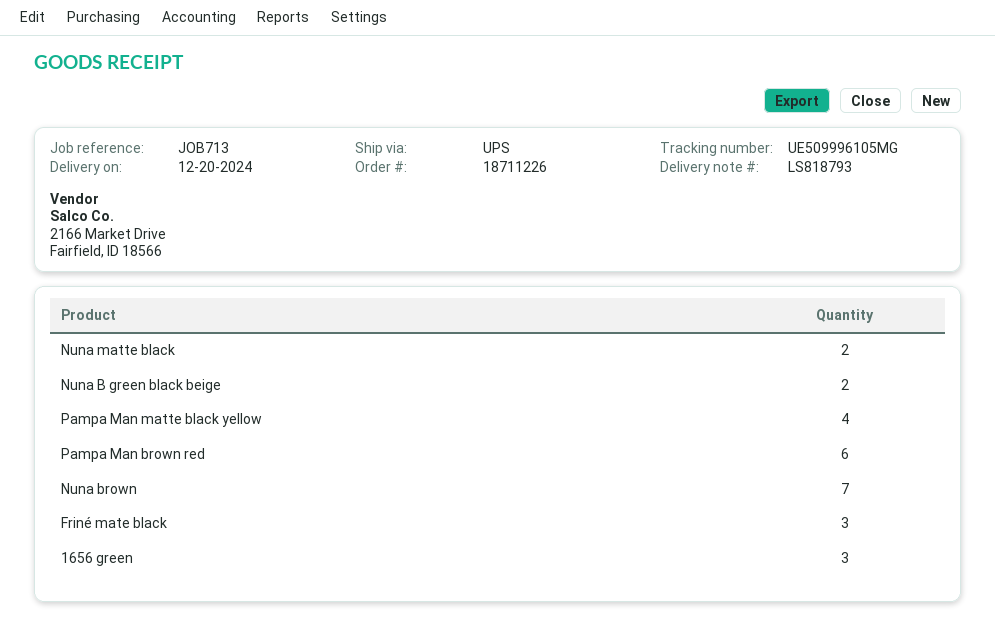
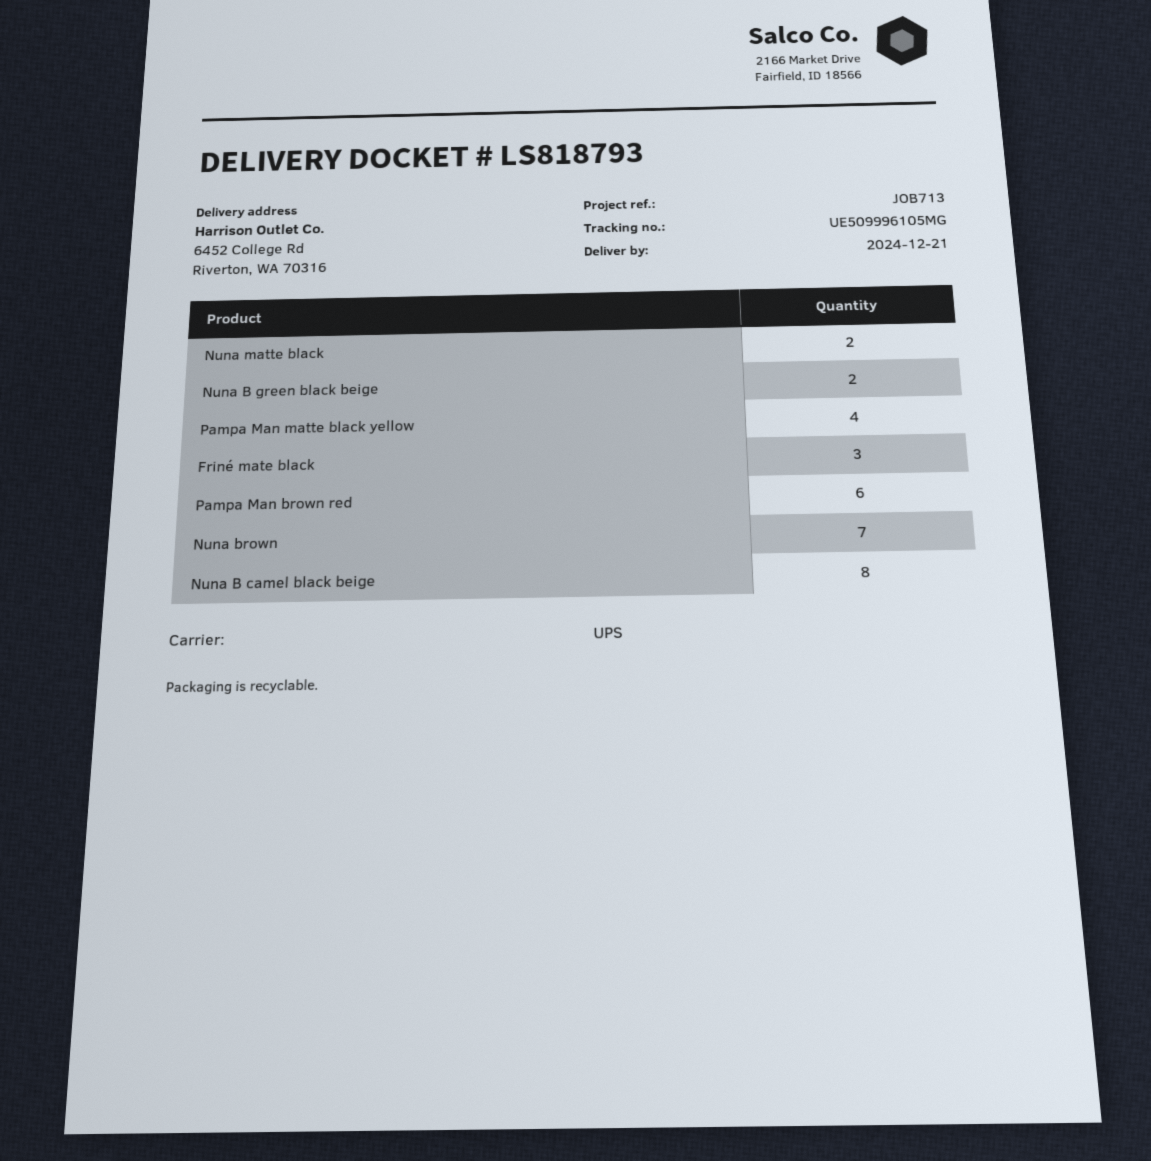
delivery date: 2024-12-20 -> 2024-12-21
1656 green: 3 -> none
Nuna B camel black beige: none -> 8

